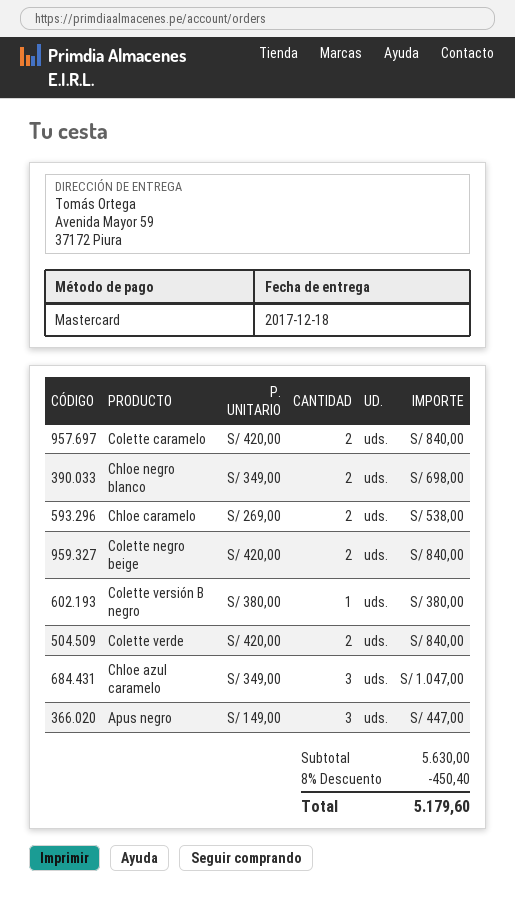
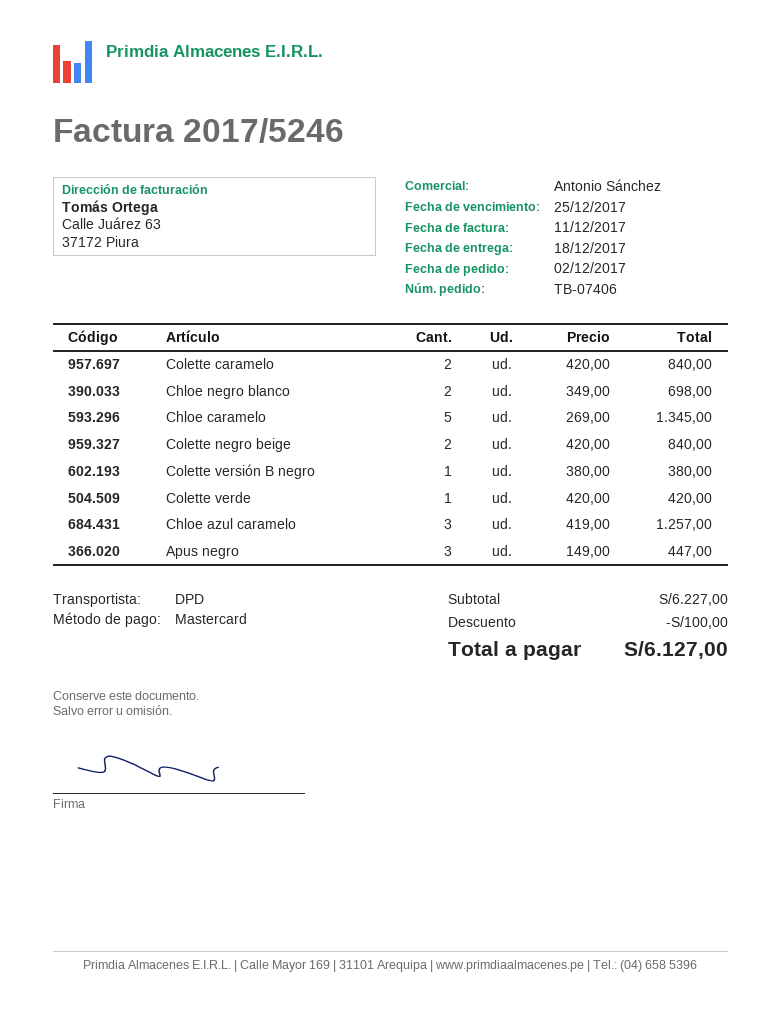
Chloe caramelo: 2 x 269.00 = 538.00 -> 5 x 269.00 = 1345.00
Colette verde: 2 x 420.00 = 840.00 -> 1 x 420.00 = 420.00
Chloe azul caramelo: 3 x 349.00 = 1047.00 -> 3 x 419.00 = 1257.00
subtotal: 5630.00 -> 6227.00
discount: 450.40 -> 100.00
total: 5179.60 -> 6127.00

